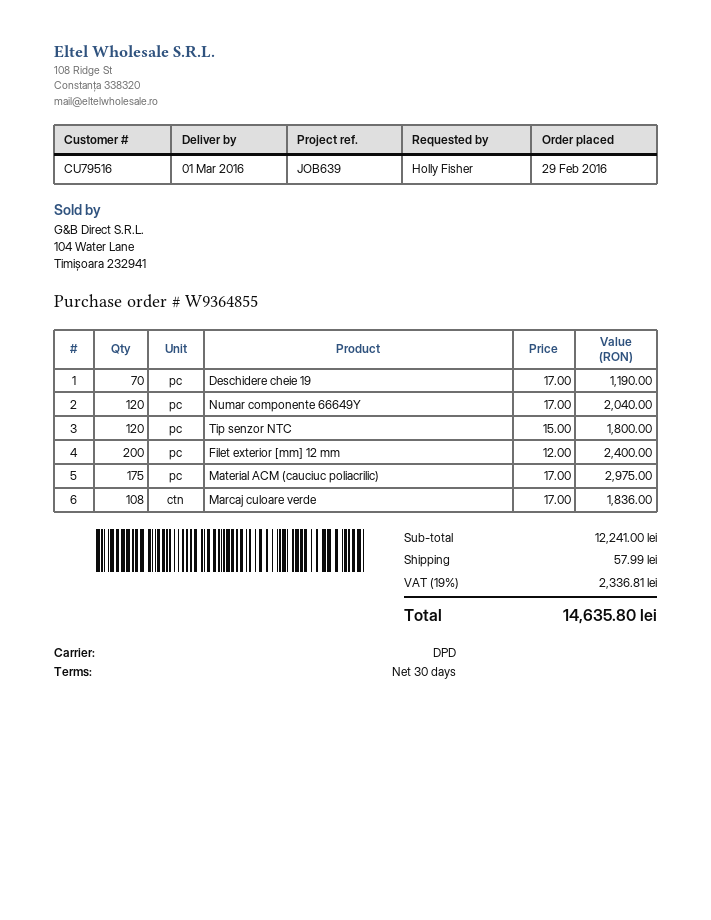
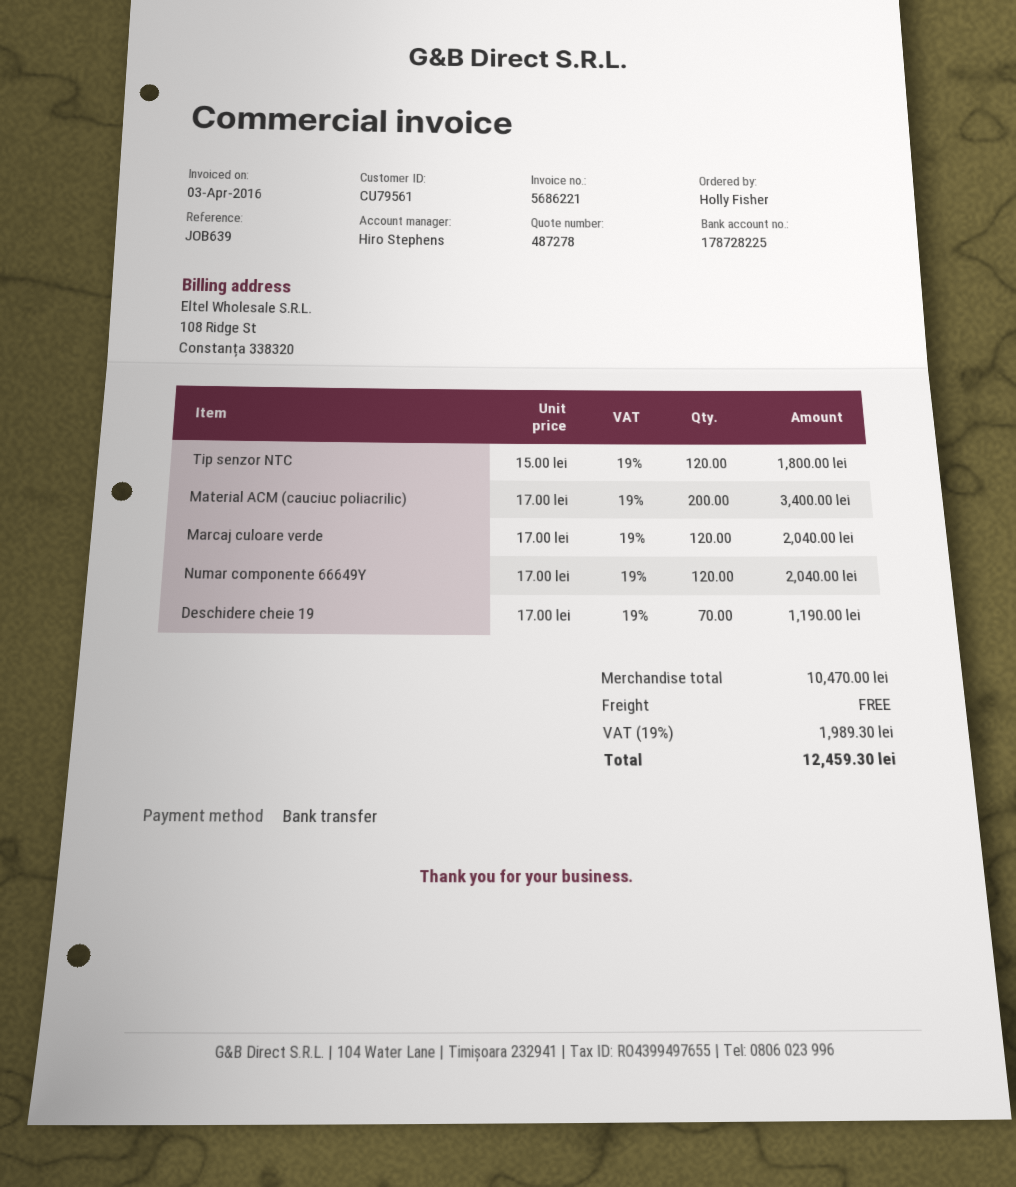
customer number: CU79516 -> CU79561
Filet exterior [mm] 12 mm: 200 x 12.00 = 2400.00 -> none
Material ACM (cauciuc poliacrilic): 175 x 17.00 = 2975.00 -> 200 x 17.00 = 3400.00
Marcaj culoare verde: 108 x 17.00 = 1836.00 -> 120 x 17.00 = 2040.00
subtotal: 12241.00 -> 10470.00
shipping: 57.99 -> 0.00
tax: 19% = 2336.81 -> 19% = 1989.30
total: 14635.80 -> 12459.30

